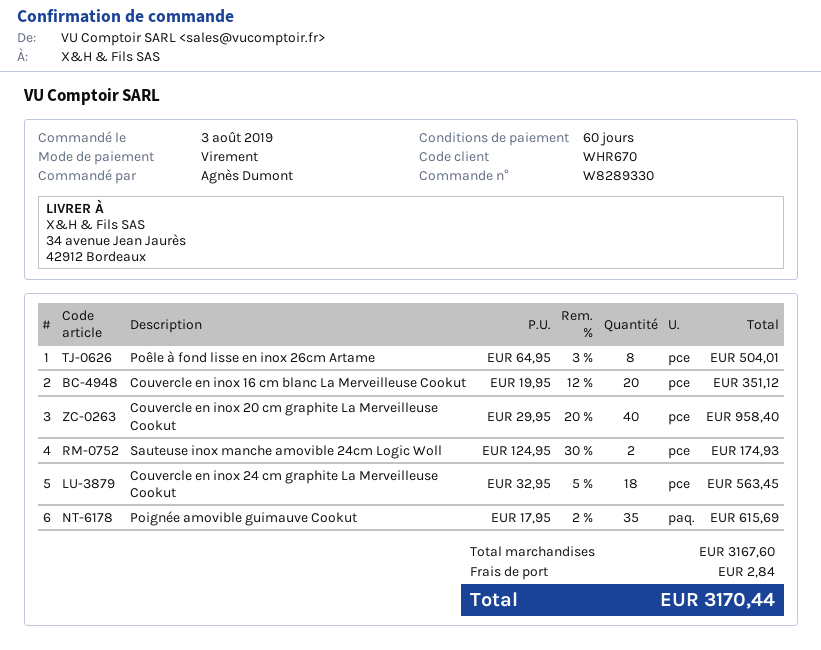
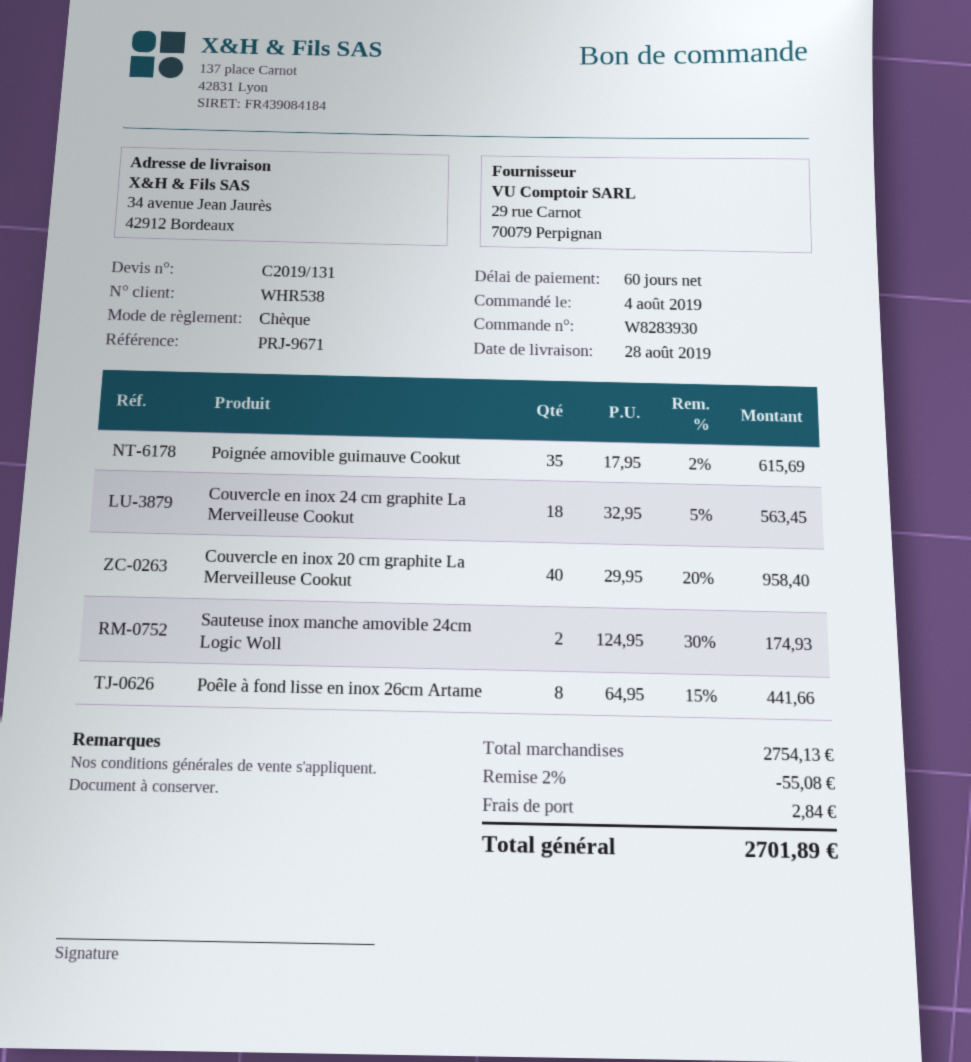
order number: W8289330 -> W8283930
order date: 2019-08-03 -> 2019-08-04
customer number: WHR670 -> WHR538
payment method: bank transfer -> cheque
Poêle à fond lisse en inox 26cm Artame: 8 x 64.95 - 3% = 504.01 -> 8 x 64.95 - 15% = 441.66
Couvercle en inox 16 cm blanc La Merveilleuse Cookut: 20 x 19.95 - 12% = 351.12 -> none
subtotal: 3167.60 -> 2754.13
discount: none -> 2% = 55.08
total: 3170.44 -> 2701.89

